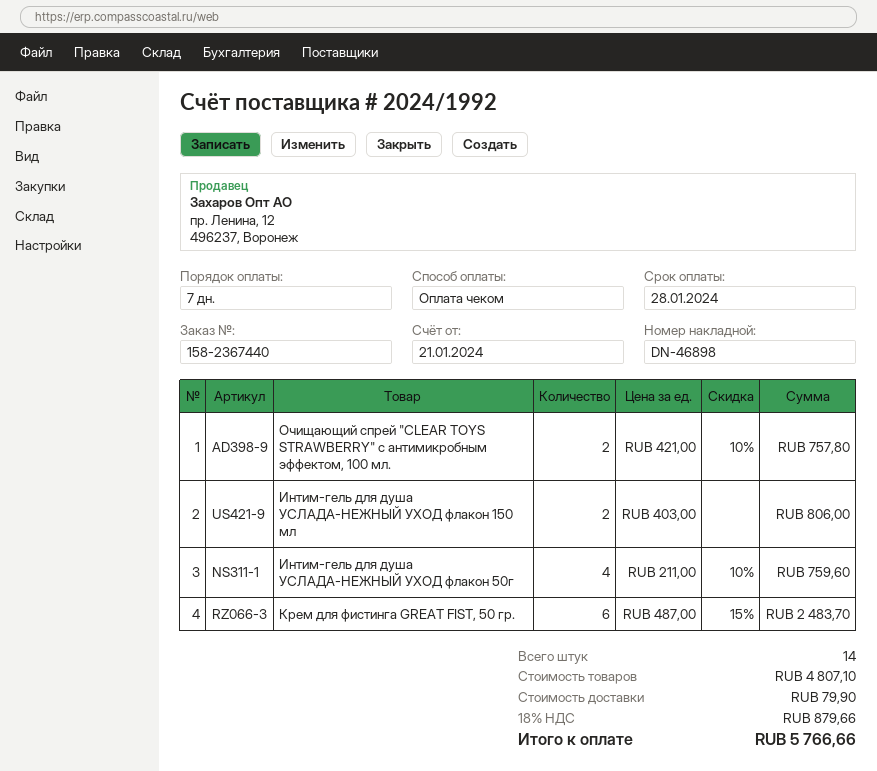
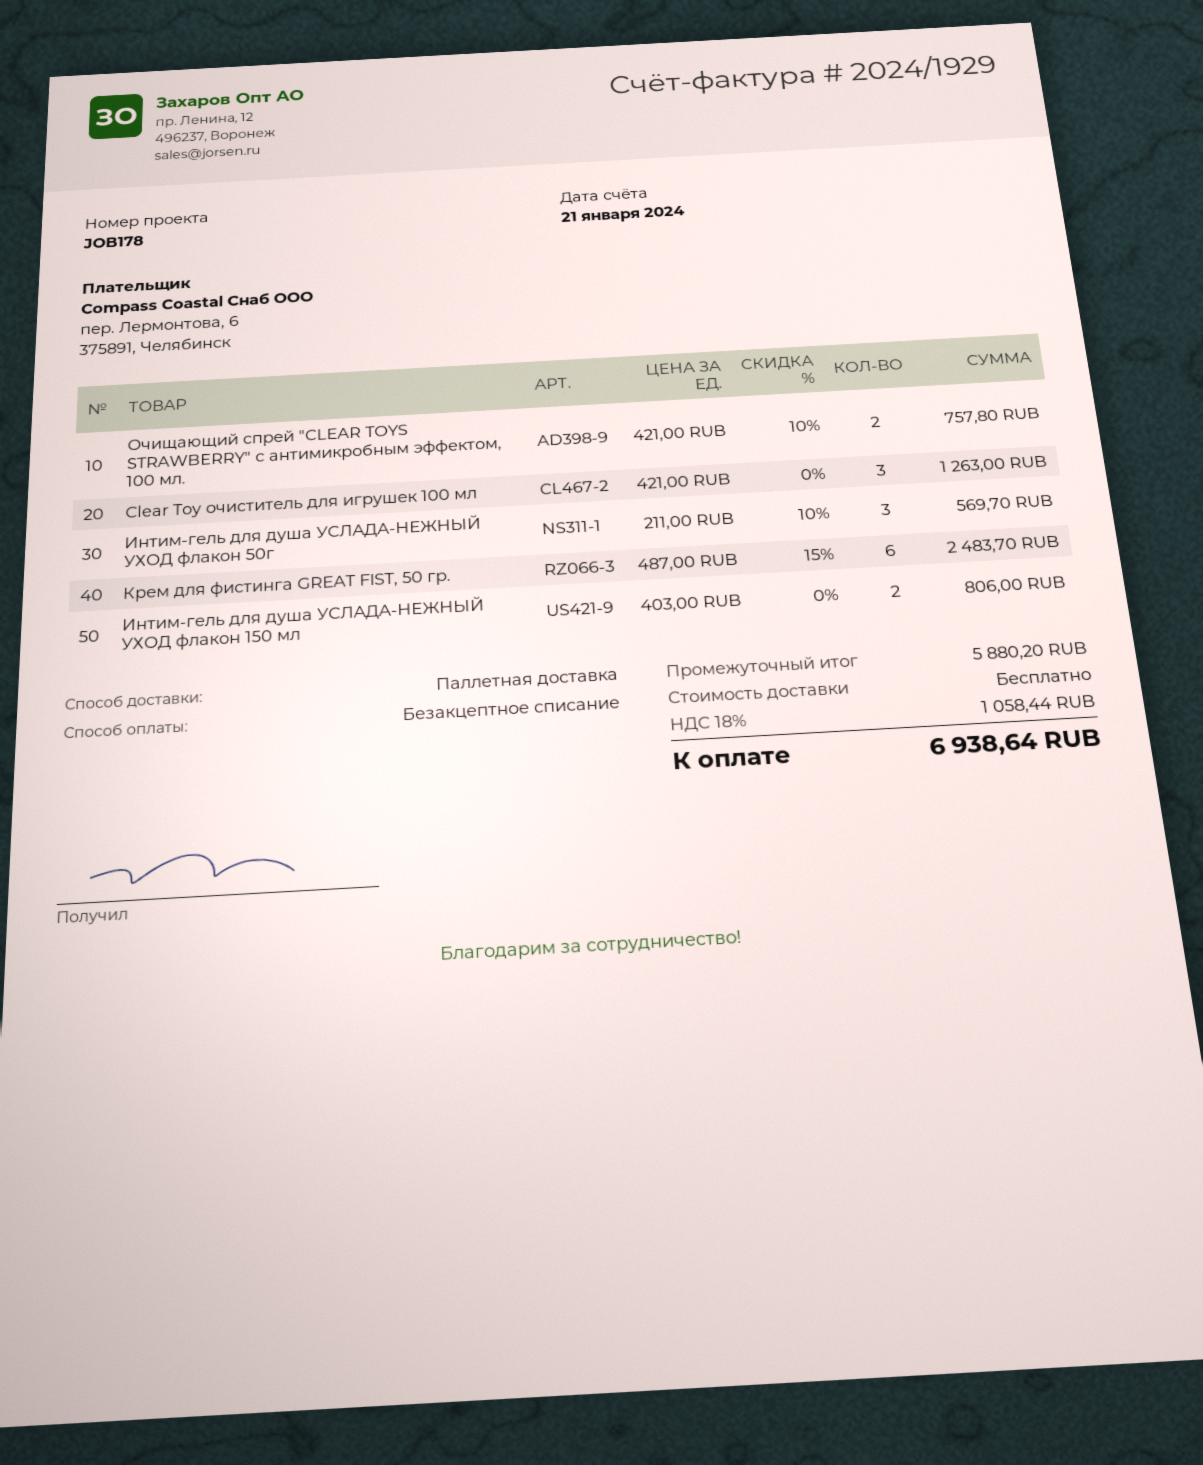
invoice number: 2024/1992 -> 2024/1929
payment method: cheque -> direct debit
Интим-гель для душа УСЛАДА-НЕЖНЫЙ УХОД флакон 50г: 4 x 211.00 - 10% = 759.60 -> 3 x 211.00 - 10% = 569.70
Clear Toy очиститель для игрушек 100 мл: none -> 3 x 421.00 = 1263.00
subtotal: 4807.10 -> 5880.20
shipping: 79.90 -> 0.00
tax: 18% = 879.66 -> 18% = 1058.44
total: 5766.66 -> 6938.64

